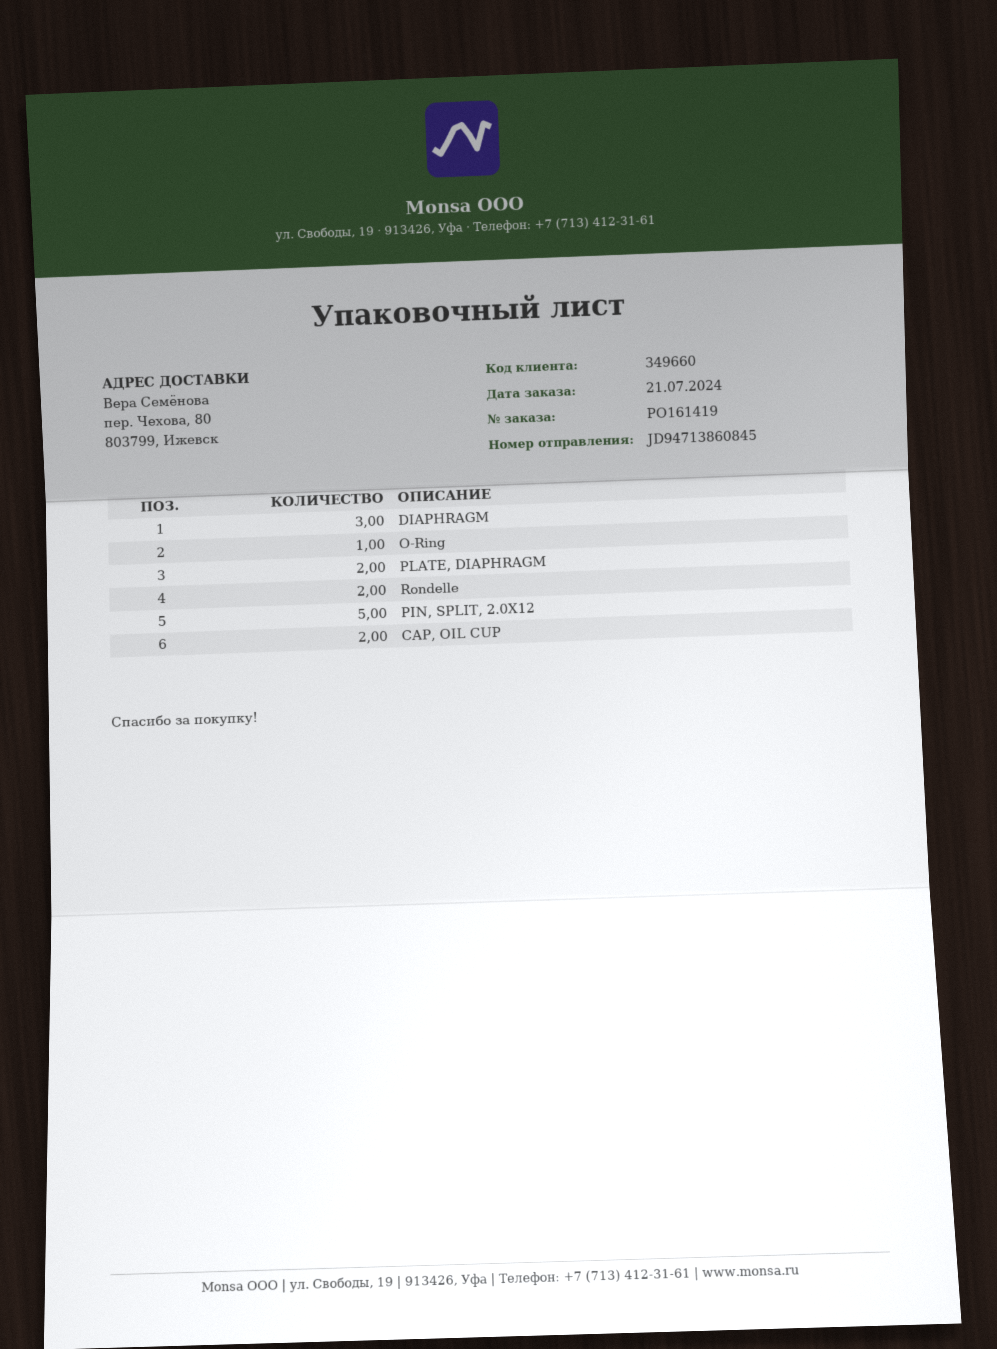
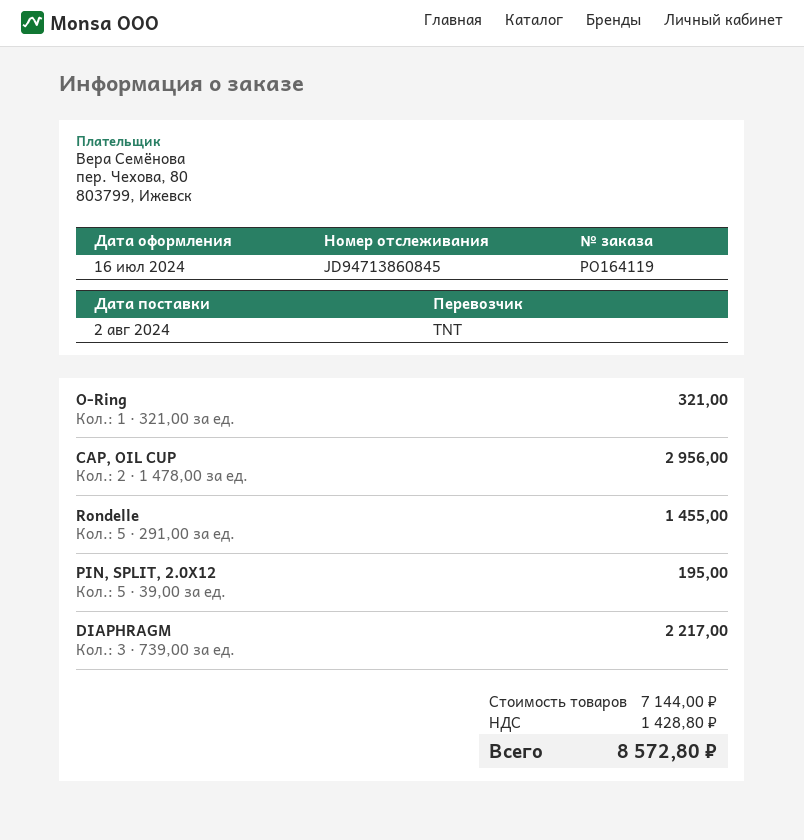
order number: PO161419 -> PO164119
order date: 2024-07-21 -> 2024-07-16
PLATE, DIAPHRAGM: 2 -> none
Rondelle: 2 -> 5

